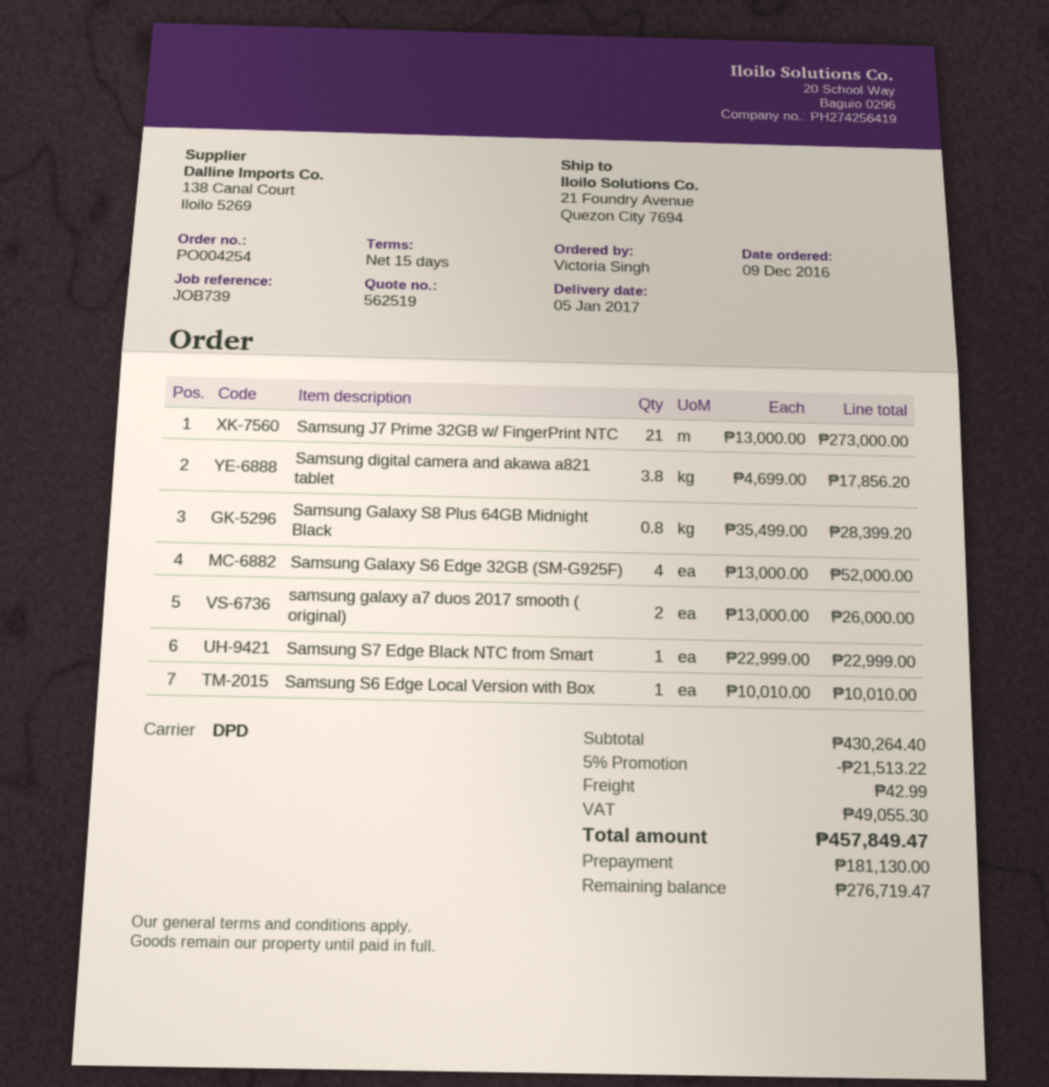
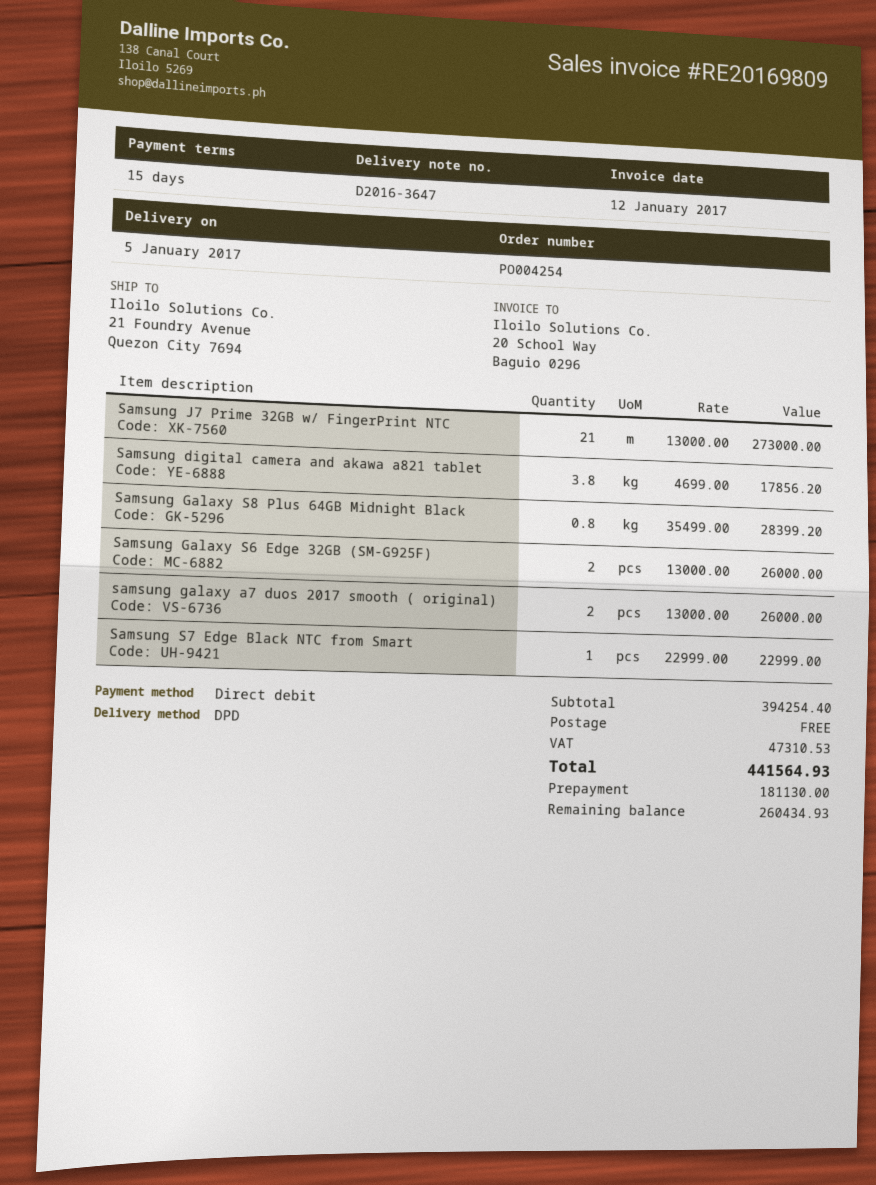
Samsung Galaxy S6 Edge 32GB (SM-G925F): 4 x 13000.00 = 52000.00 -> 2 x 13000.00 = 26000.00
Samsung S6 Edge Local Version with Box: 1 x 10010.00 = 10010.00 -> none
subtotal: 430264.40 -> 394254.40
discount: 5% = 21513.22 -> none
shipping: 42.99 -> 0.00
tax: 49055.30 -> 47310.53
total: 457849.47 -> 441564.93
balance: 276719.47 -> 260434.93

